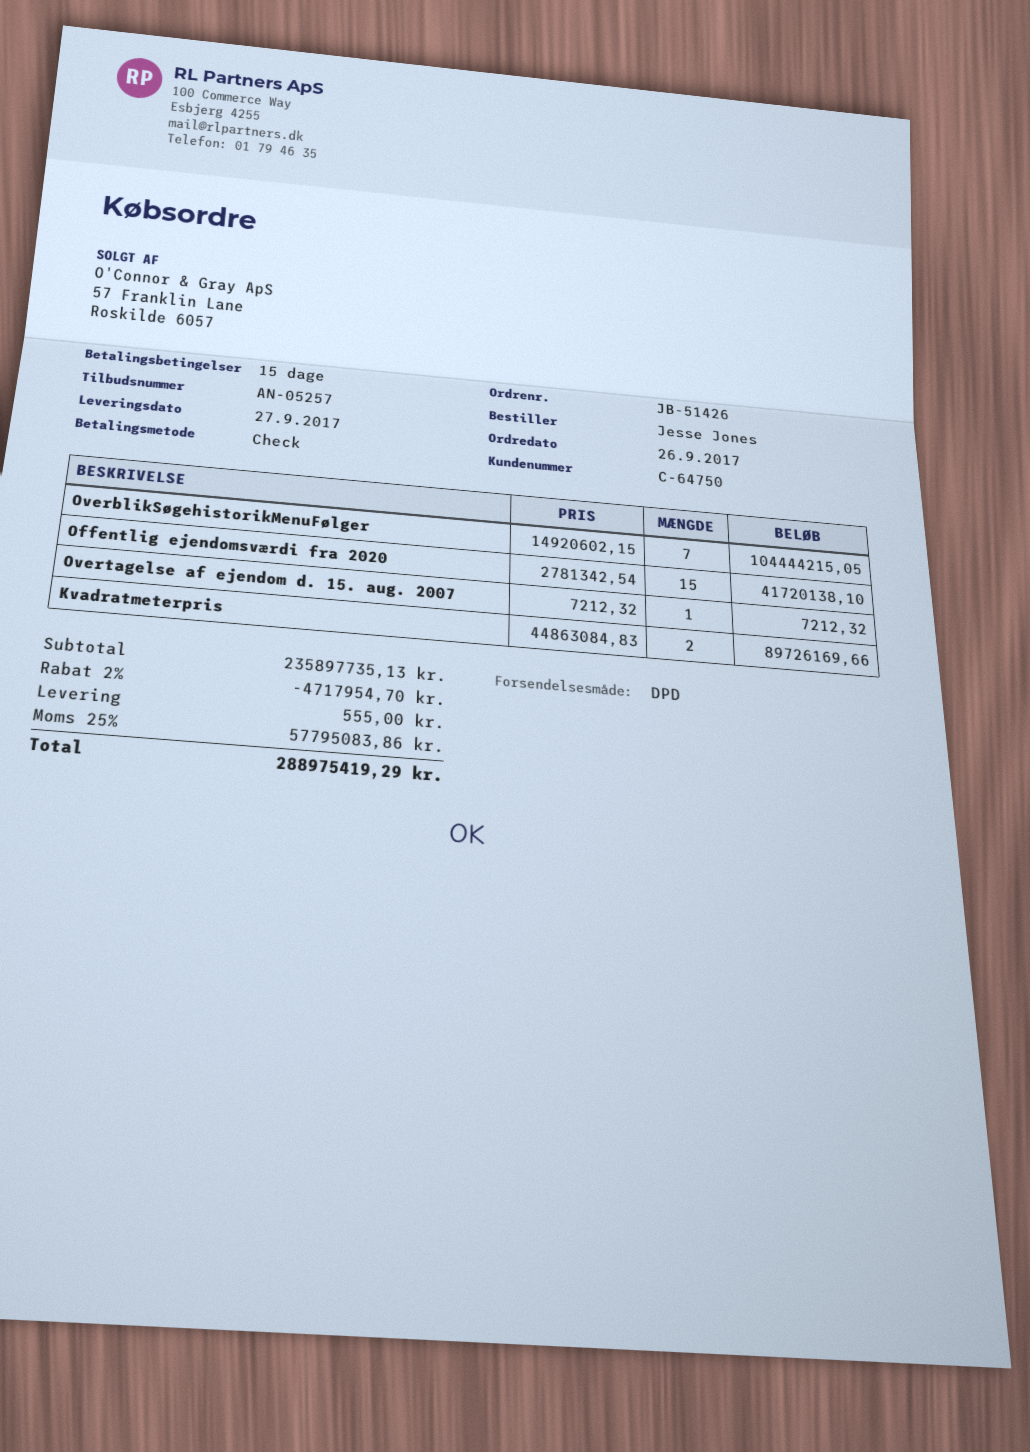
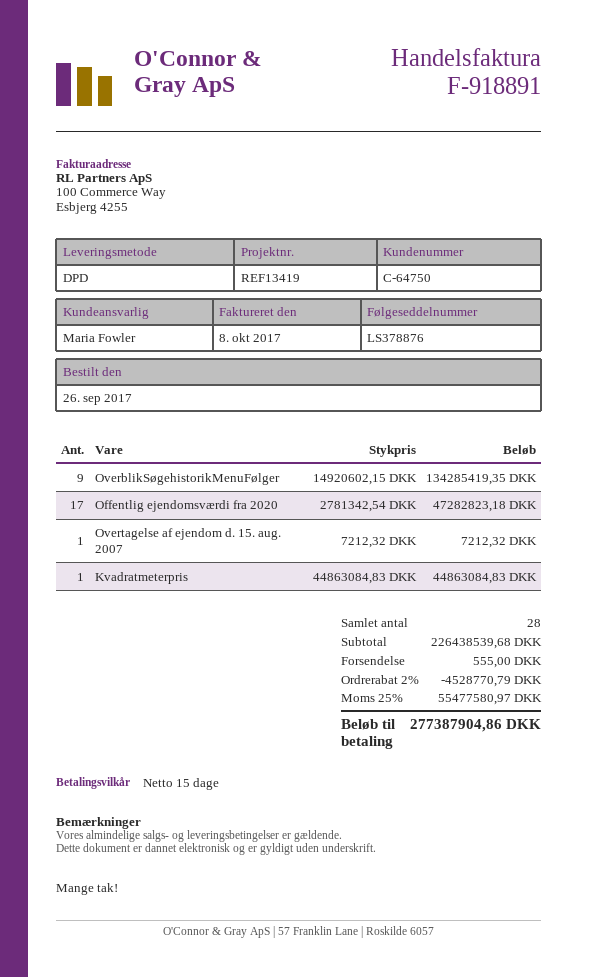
OverblikSøgehistorikMenuFølger: 7 x 14920602.15 = 104444215.05 -> 9 x 14920602.15 = 134285419.35
Offentlig ejendomsværdi fra 2020: 15 x 2781342.54 = 41720138.10 -> 17 x 2781342.54 = 47282823.18
Kvadratmeterpris: 2 x 44863084.83 = 89726169.66 -> 1 x 44863084.83 = 44863084.83
subtotal: 235897735.13 -> 226438539.68
discount: 2% = 4717954.70 -> 2% = 4528770.79
tax: 25% = 57795083.86 -> 25% = 55477580.97
total: 288975419.29 -> 277387904.86

